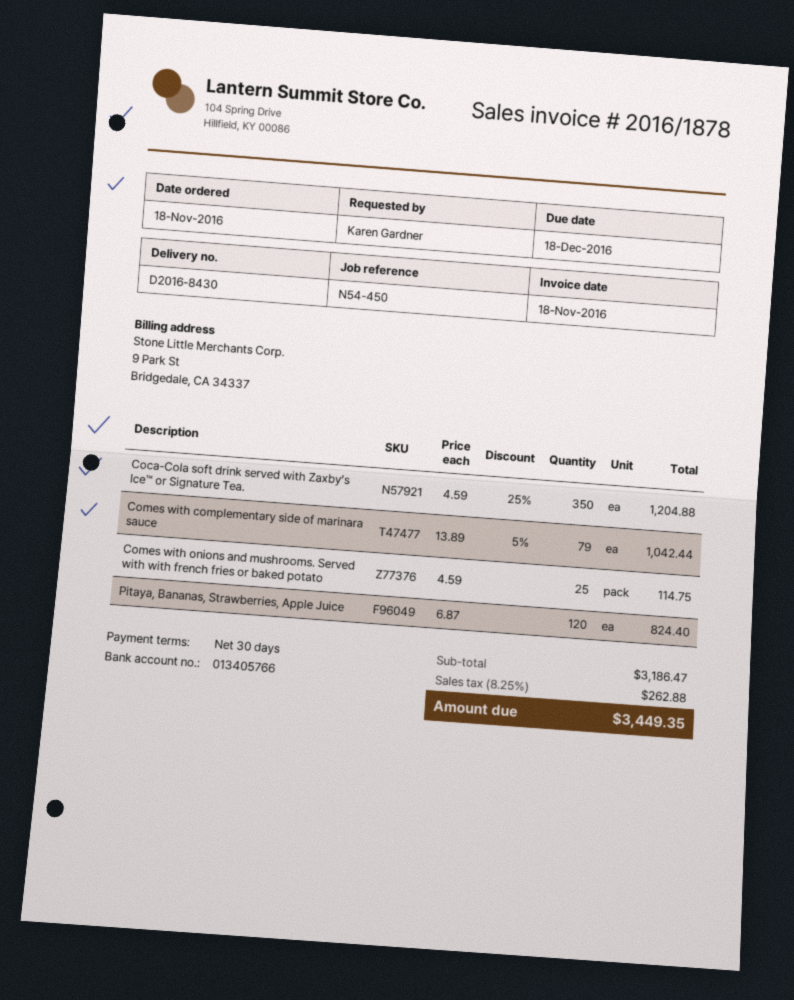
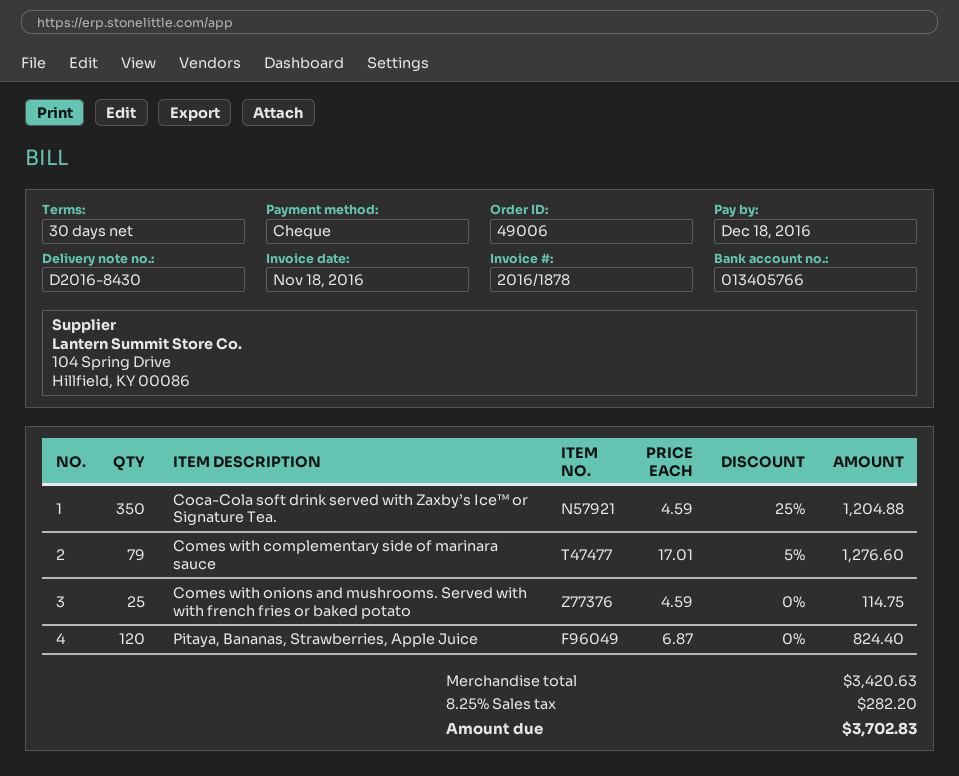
Comes with complementary side of marinara sauce: 79 x 13.89 - 5% = 1042.44 -> 79 x 17.01 - 5% = 1276.60
subtotal: 3186.47 -> 3420.63
tax: 8.25% = 262.88 -> 8.25% = 282.20
total: 3449.35 -> 3702.83

